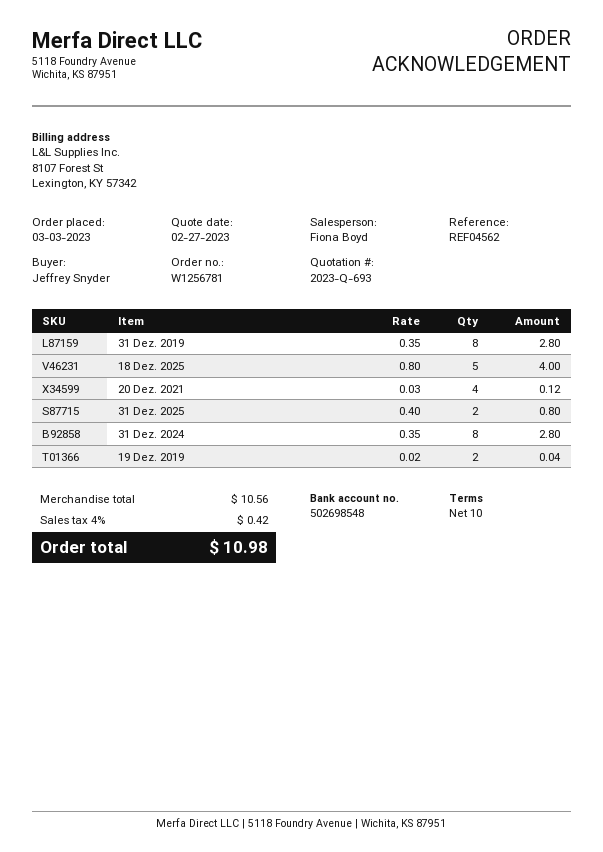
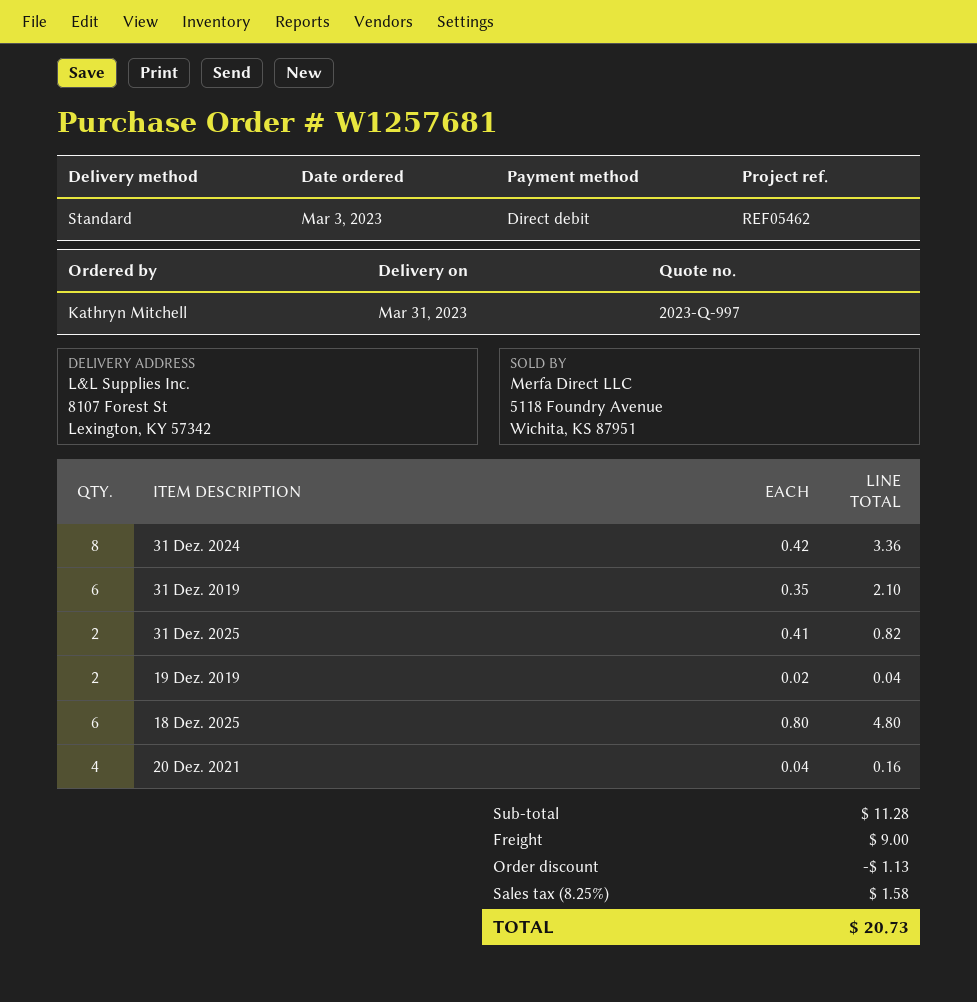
quote number: 2023-Q-693 -> 2023-Q-997
order number: W1256781 -> W1257681
reference: REF04562 -> REF05462
ordered by: Jeffrey Snyder -> Kathryn Mitchell
31 Dez. 2019: 8 x 0.35 = 2.80 -> 6 x 0.35 = 2.10
18 Dez. 2025: 5 x 0.80 = 4.00 -> 6 x 0.80 = 4.80
20 Dez. 2021: 4 x 0.03 = 0.12 -> 4 x 0.04 = 0.16
31 Dez. 2025: 2 x 0.40 = 0.80 -> 2 x 0.41 = 0.82
31 Dez. 2024: 8 x 0.35 = 2.80 -> 8 x 0.42 = 3.36
subtotal: 10.56 -> 11.28
discount: none -> 1.13
shipping: none -> 9.00
tax: 4% = 0.42 -> 8.25% = 1.58
total: 10.98 -> 20.73

